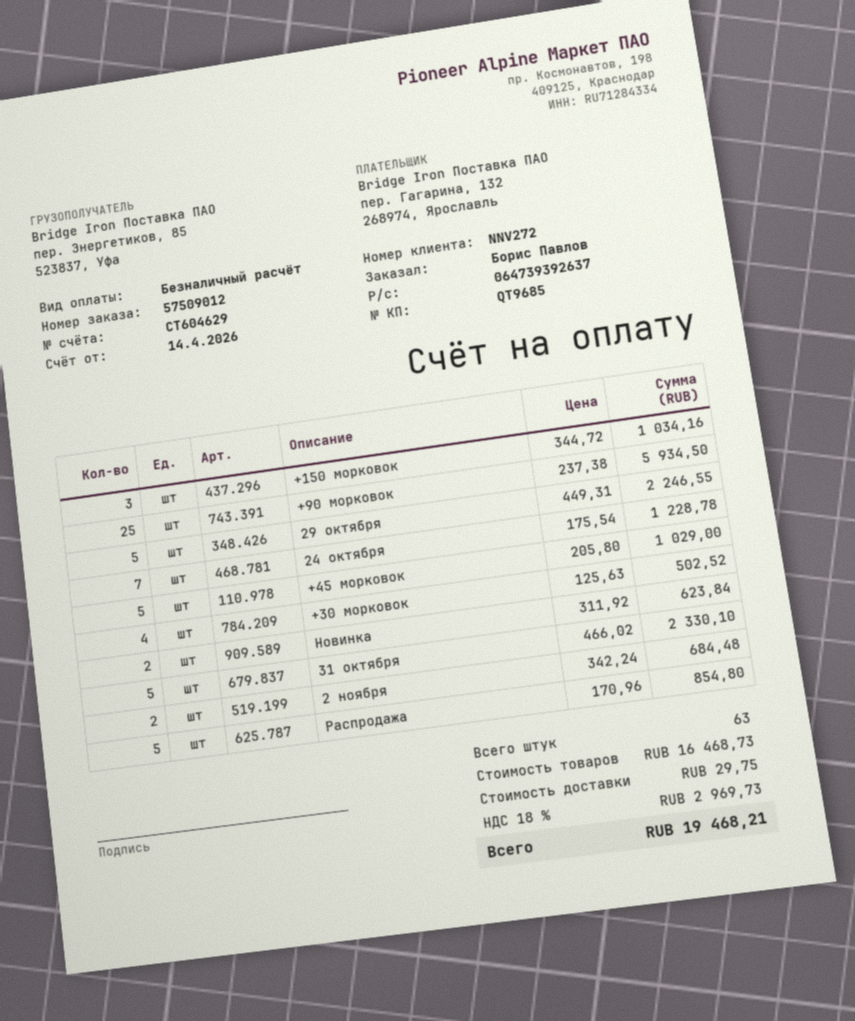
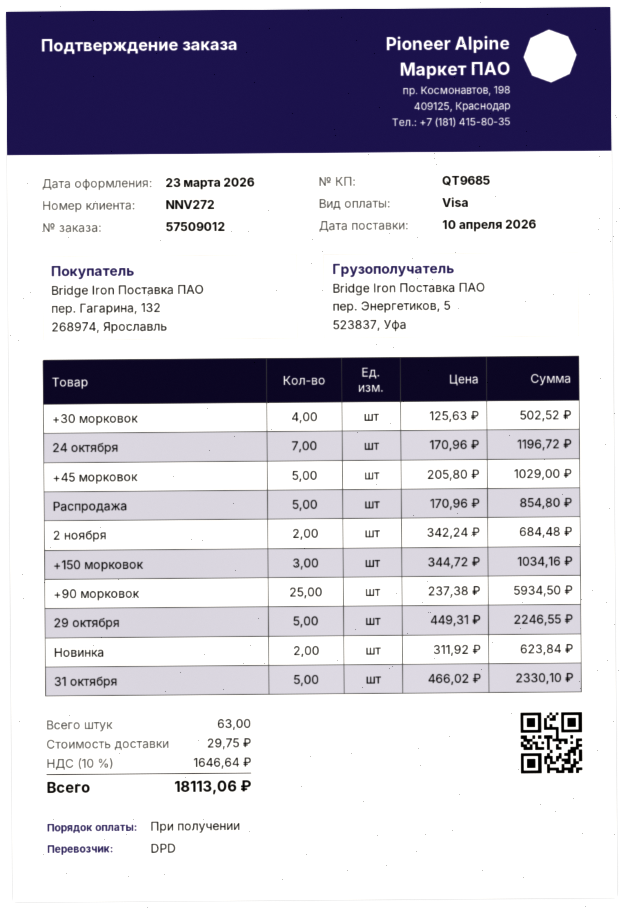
payment method: bank transfer -> Visa
ship to: пер. Энергетиков, 85, 523837, Уфа -> пер. Энергетиков, 5, 523837, Уфа
24 октября: 7 x 175.54 = 1228.78 -> 7 x 170.96 = 1196.72
tax: 18% = 2969.73 -> 10% = 1646.64
total: 19468.21 -> 18113.06

